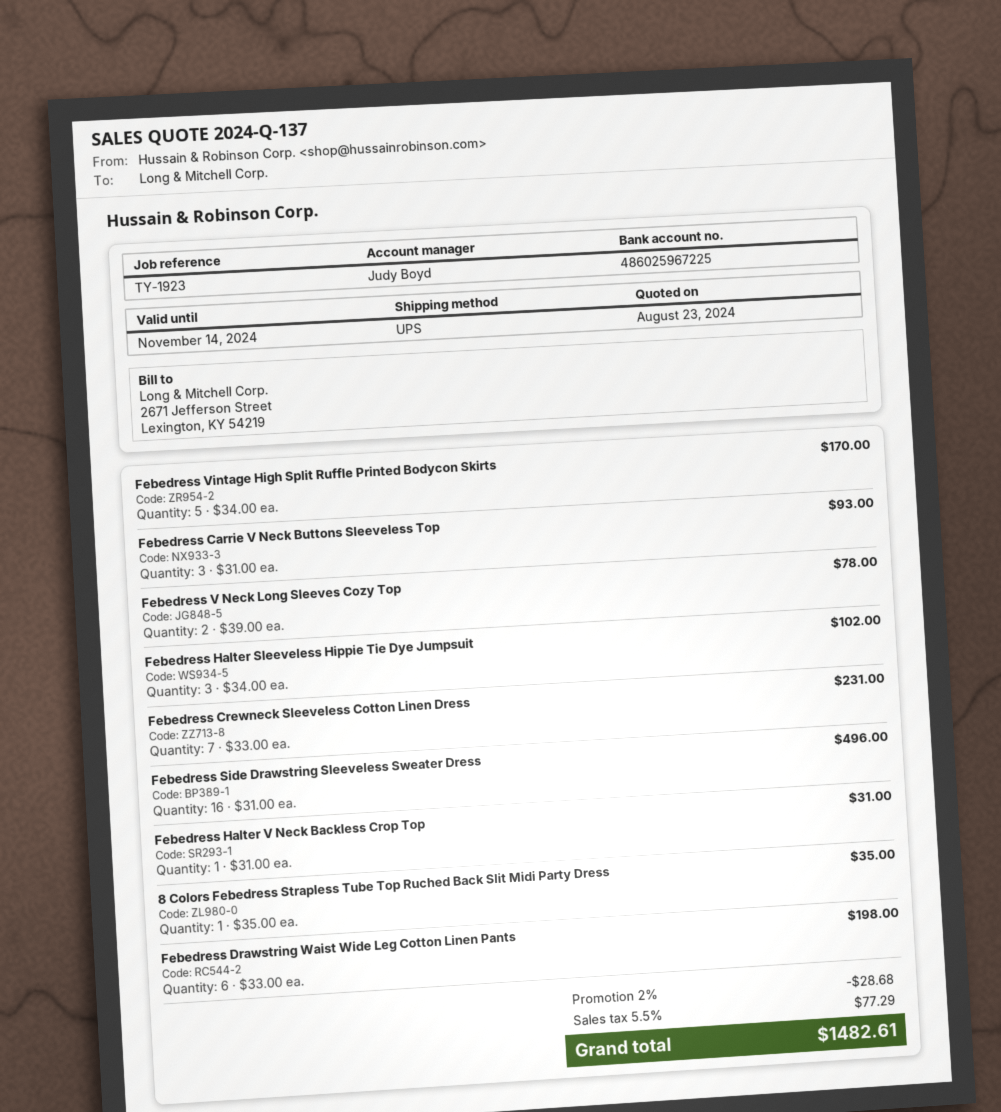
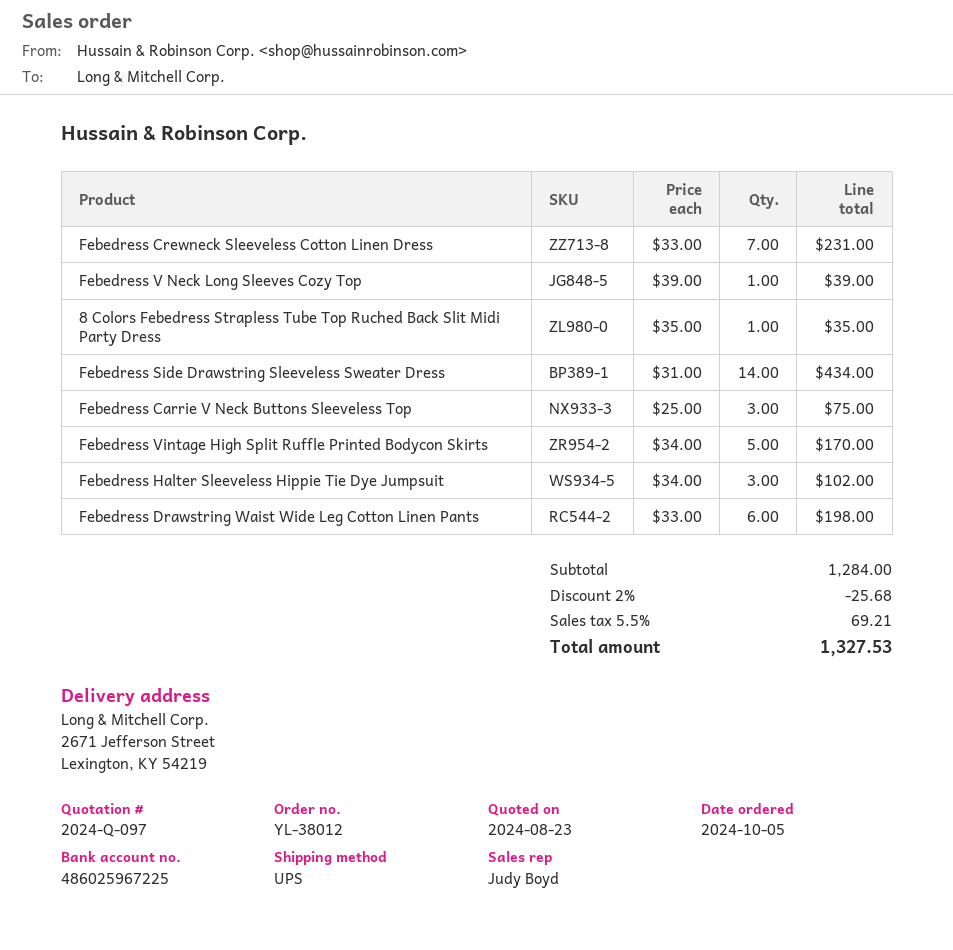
quote number: 2024-Q-137 -> 2024-Q-097
Febedress Carrie V Neck Buttons Sleeveless Top: 3 x 31.00 = 93.00 -> 3 x 25.00 = 75.00
Febedress V Neck Long Sleeves Cozy Top: 2 x 39.00 = 78.00 -> 1 x 39.00 = 39.00
Febedress Side Drawstring Sleeveless Sweater Dress: 16 x 31.00 = 496.00 -> 14 x 31.00 = 434.00
Febedress Halter V Neck Backless Crop Top: 1 x 31.00 = 31.00 -> none
discount: 2% = 28.68 -> 2% = 25.68
tax: 5.5% = 77.29 -> 5.5% = 69.21
total: 1482.61 -> 1327.53

